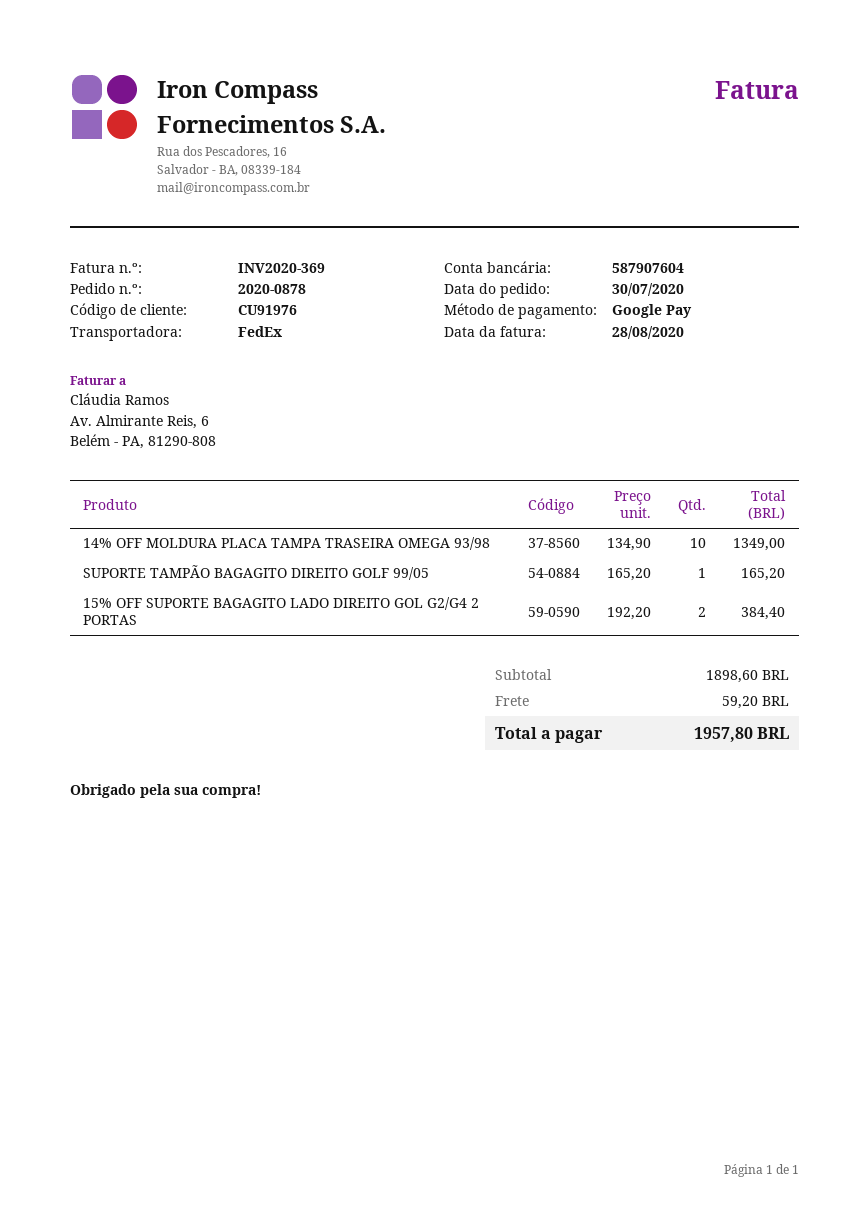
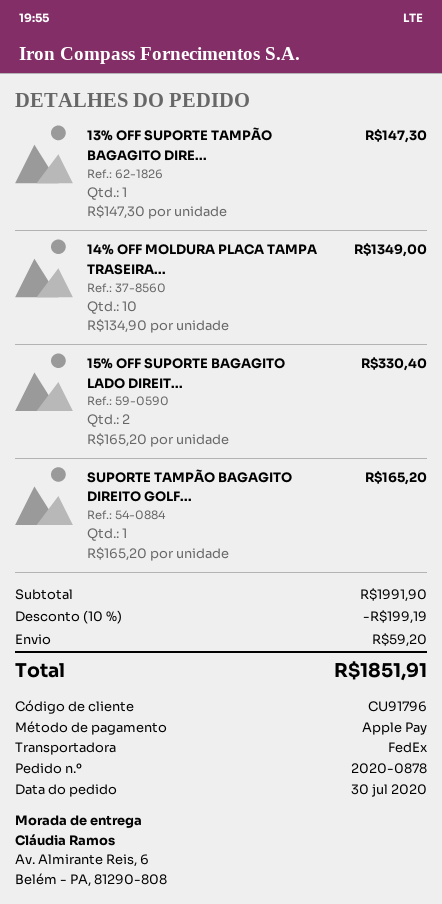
customer number: CU91976 -> CU91796
payment method: Google Pay -> Apple Pay
15% OFF SUPORTE BAGAGITO LADO DIREITO GOL G2/G4 2 PORTAS: 2 x 192.20 = 384.40 -> 2 x 165.20 = 330.40
13% OFF SUPORTE TAMPÃO BAGAGITO DIRE...: none -> 1 x 147.30 = 147.30
subtotal: 1898.60 -> 1991.90
discount: none -> 10% = 199.19
total: 1957.80 -> 1851.91

